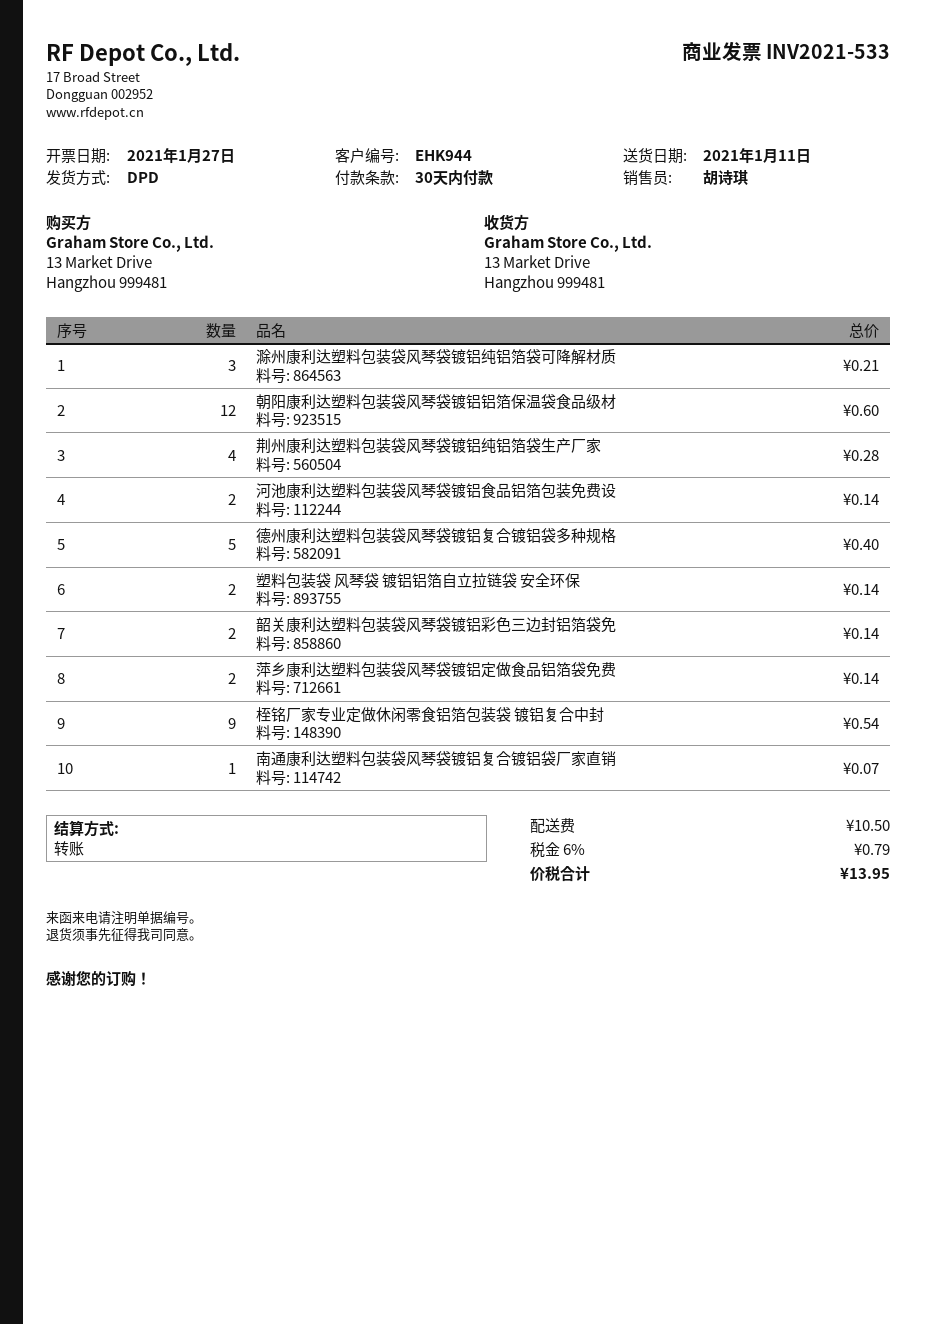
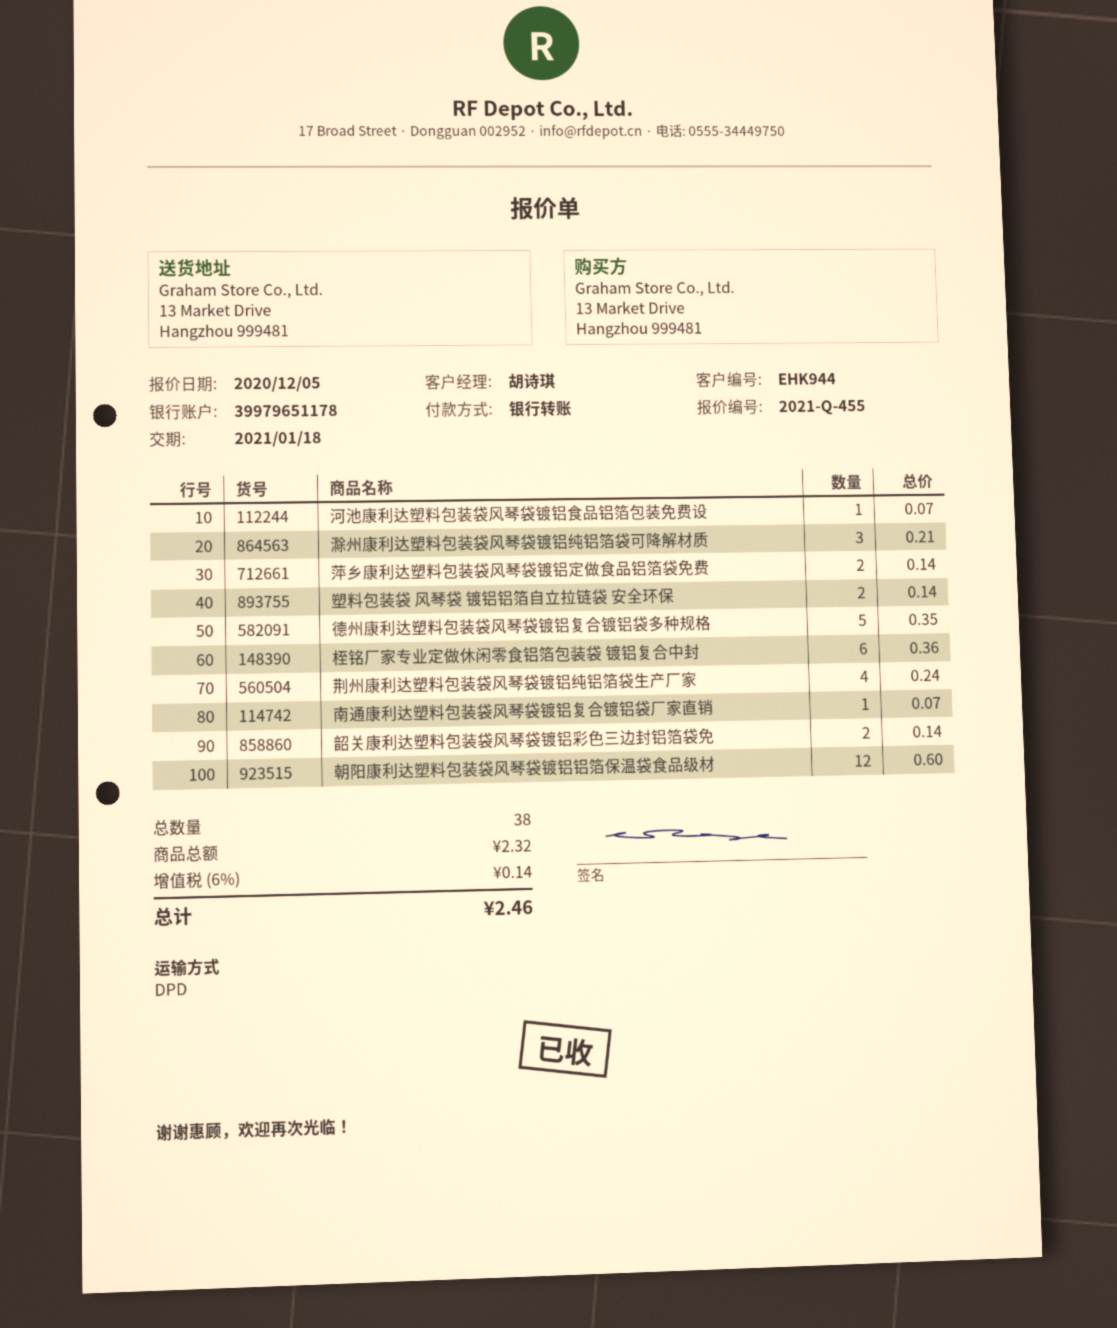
delivery date: 2021-01-11 -> 2021-01-18
荆州康利达塑料包装袋风琴袋镀铝纯铝箔袋生产厂家: 4 for 0.28 -> 4 for 0.24
河池康利达塑料包装袋风琴袋镀铝食品铝箔包装免费设: 2 for 0.14 -> 1 for 0.07
德州康利达塑料包装袋风琴袋镀铝复合镀铝袋多种规格: 5 for 0.40 -> 5 for 0.35
桎铭厂家专业定做休闲零食铝箔包装袋 镀铝复合中封: 9 for 0.54 -> 6 for 0.36
shipping: 10.50 -> none
tax: 6% = 0.79 -> 6% = 0.14
total: 13.95 -> 2.46

